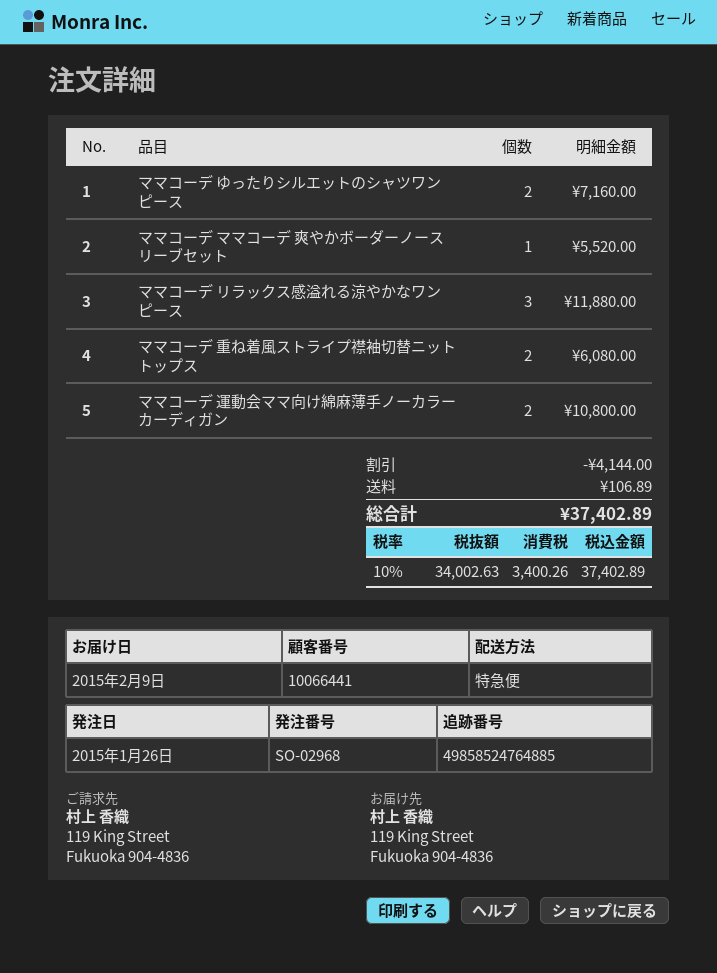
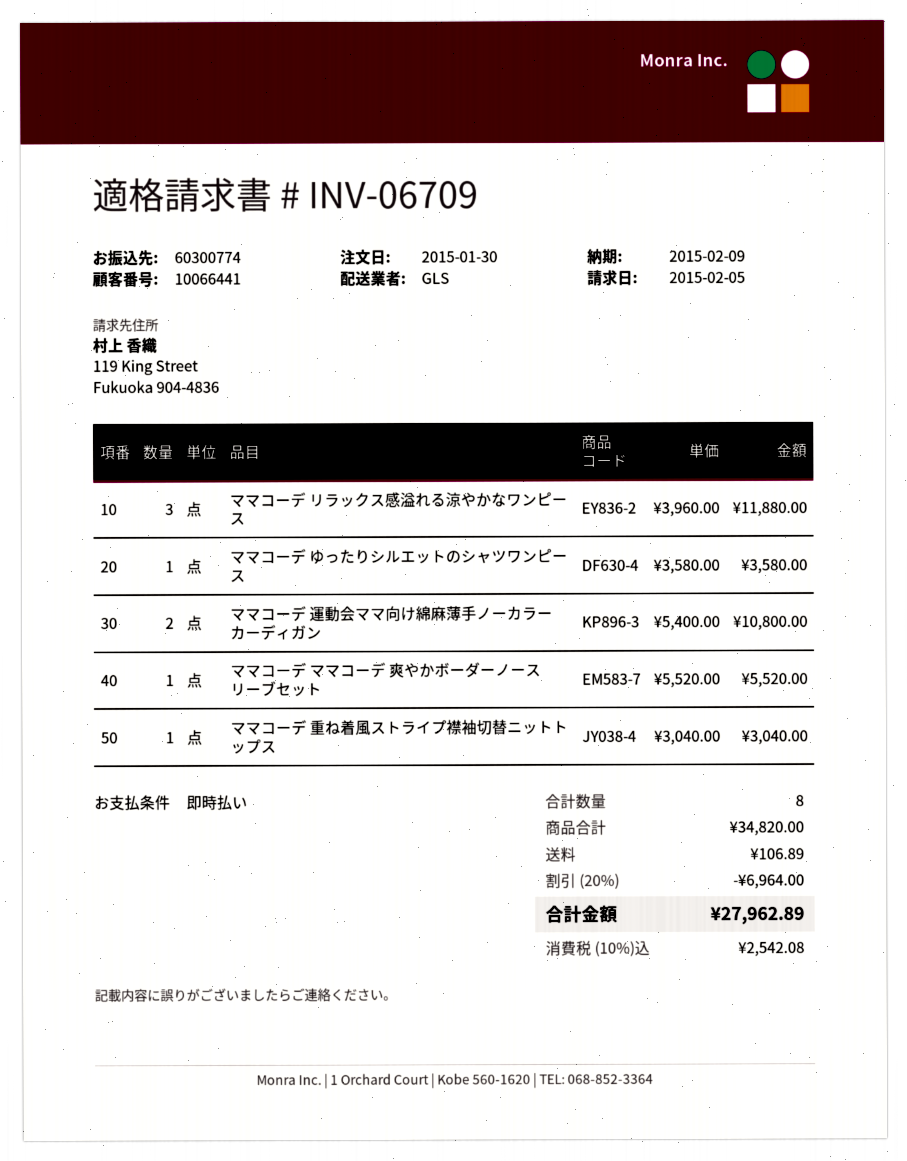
order date: 2015-01-26 -> 2015-01-30
shipping method: express -> GLS
ママコーデ ゆったりシルエットのシャツワンピース: 2 for 7160.00 -> 1 for 3580.00
ママコーデ 重ね着風ストライプ襟袖切替ニットトップス: 2 for 6080.00 -> 1 for 3040.00
discount: 4144.00 -> 6964.00
tax: 10% = 3400.26 -> 10% = 2542.08
total: 37402.89 -> 27962.89

